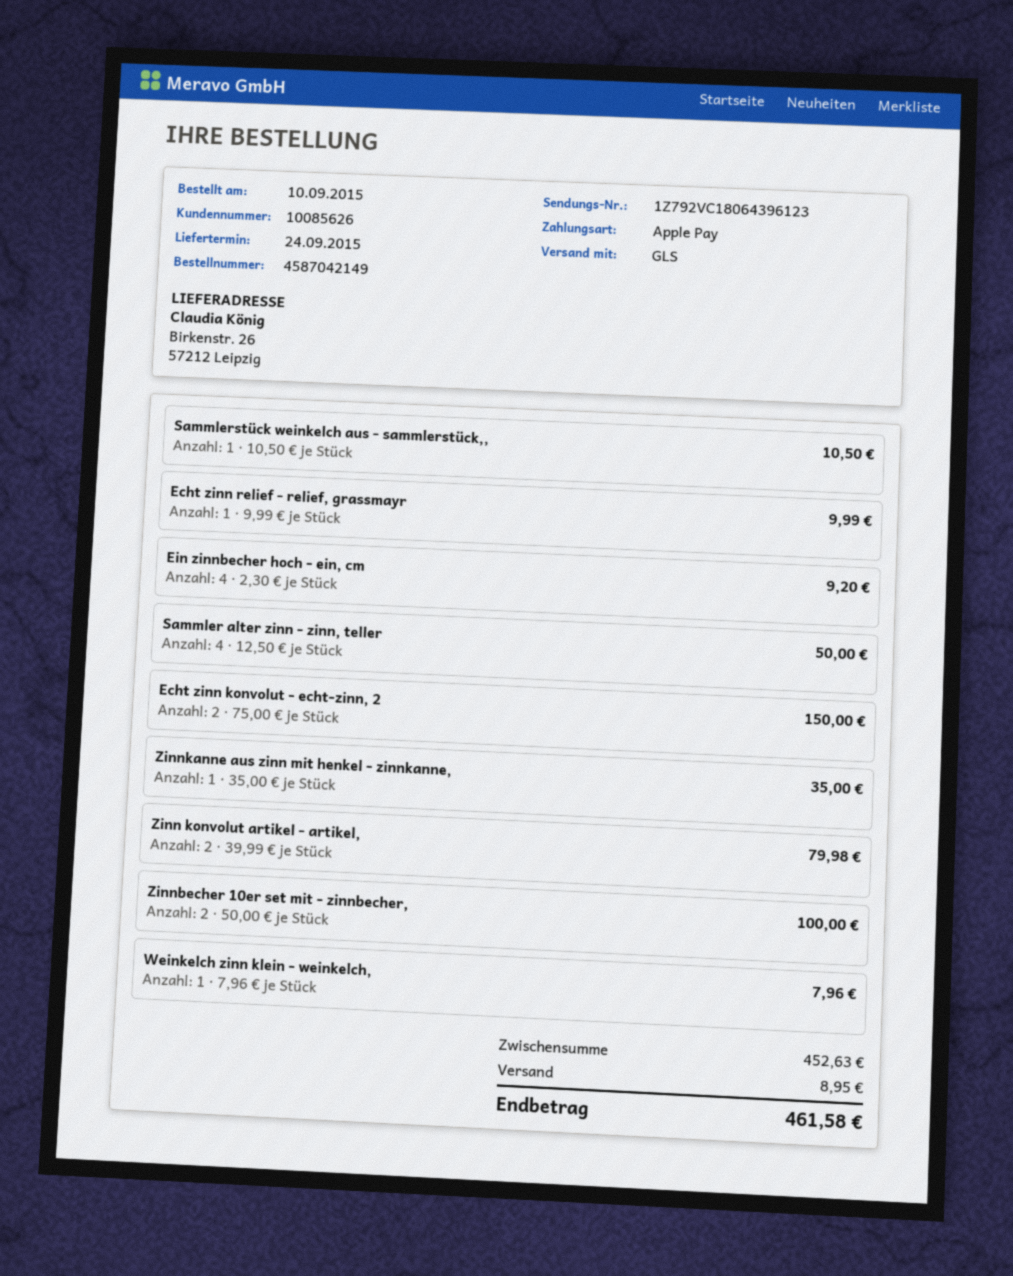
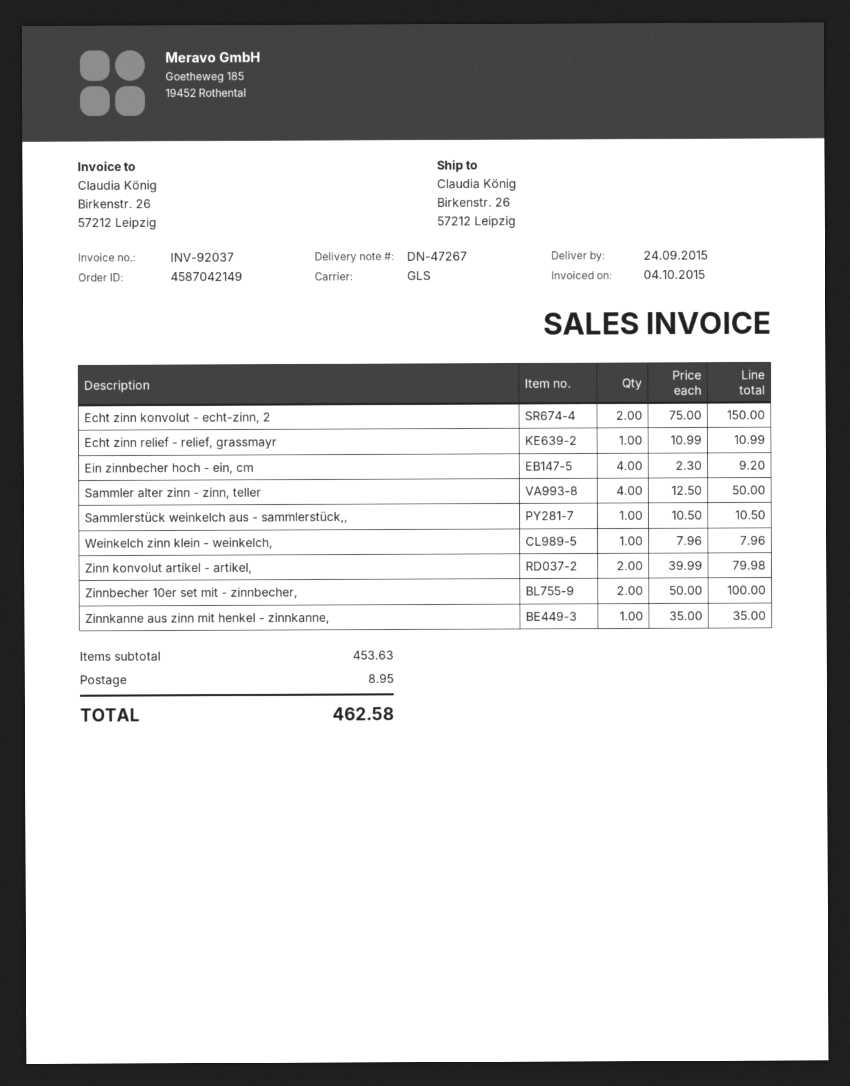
Echt zinn relief - relief, grassmayr: 1 x 9.99 = 9.99 -> 1 x 10.99 = 10.99
subtotal: 452.63 -> 453.63
total: 461.58 -> 462.58

